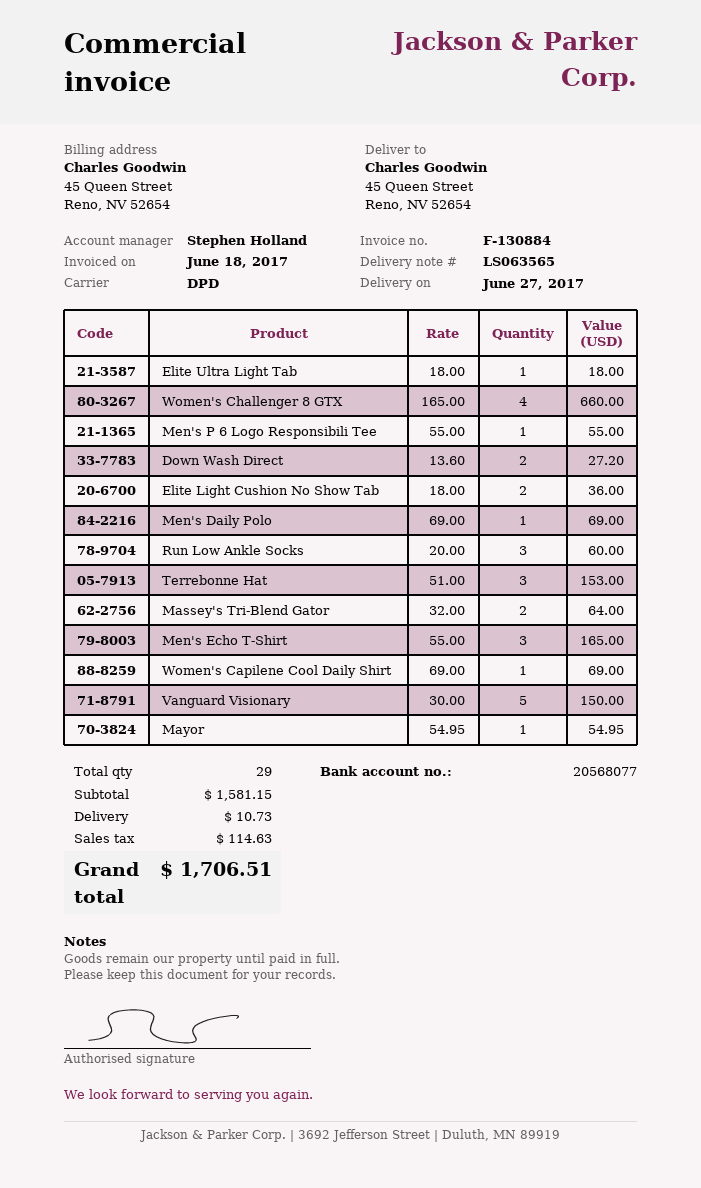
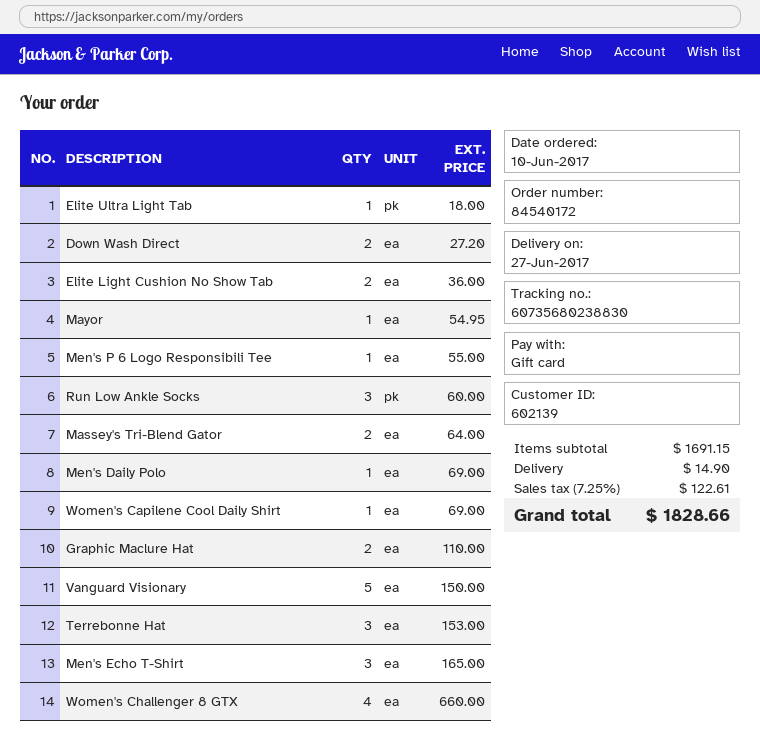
Graphic Maclure Hat: none -> 2 for 110.00
subtotal: 1581.15 -> 1691.15
shipping: 10.73 -> 14.90
tax: 114.63 -> 122.61
total: 1706.51 -> 1828.66

